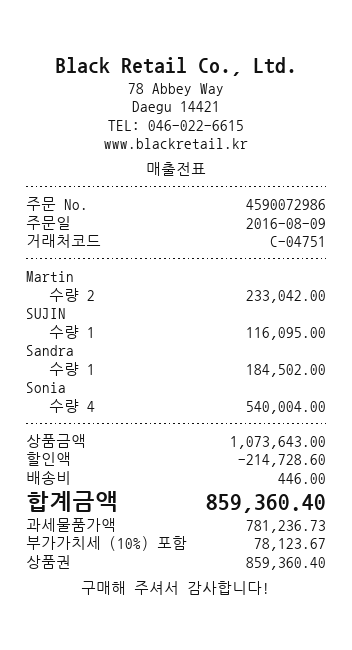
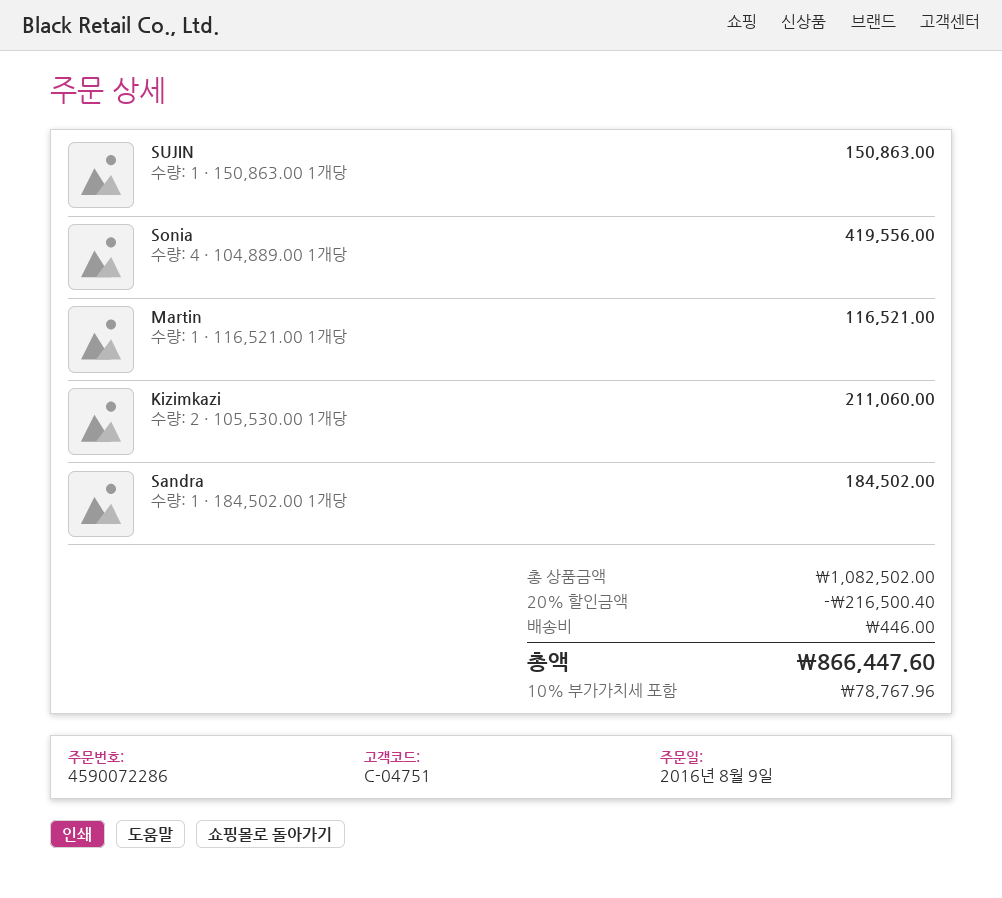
order number: 4590072986 -> 4590072286
Martin: 2 for 233042.00 -> 1 for 116521.00
SUJIN: 1 for 116095.00 -> 1 for 150863.00
Sonia: 4 for 540004.00 -> 4 for 419556.00
Kizimkazi: none -> 2 for 211060.00
subtotal: 1073643.00 -> 1082502.00
discount: 214728.60 -> 216500.40
tax: 10% = 78123.67 -> 10% = 78767.96
total: 859360.40 -> 866447.60

